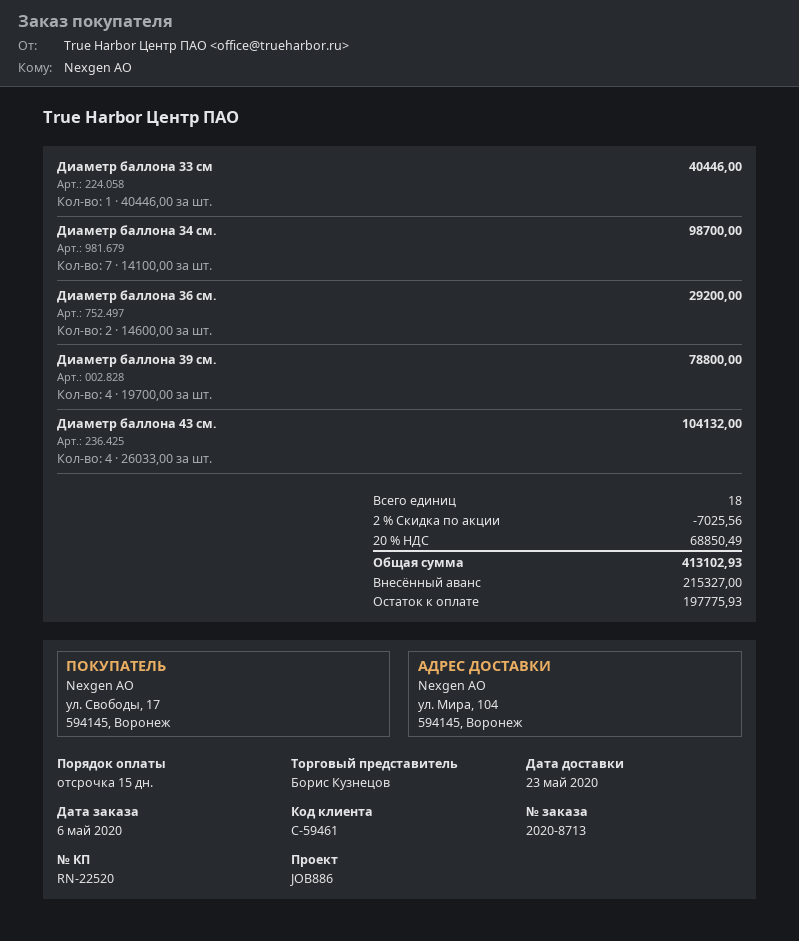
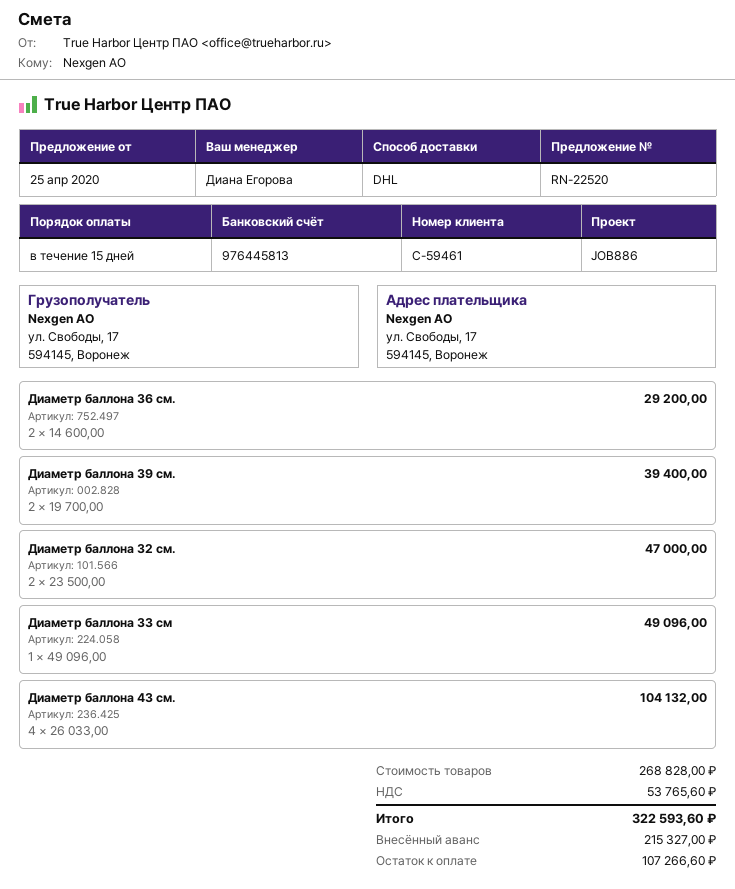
sales rep: Борис Кузнецов -> Диана Егорова
ship to: ул. Мира, 104, 594145, Воронеж -> ул. Свободы, 17, 594145, Воронеж
Диаметр баллона 33 см: 1 x 40446.00 = 40446.00 -> 1 x 49096.00 = 49096.00
Диаметр баллона 34 см.: 7 x 14100.00 = 98700.00 -> none
Диаметр баллона 39 см.: 4 x 19700.00 = 78800.00 -> 2 x 19700.00 = 39400.00
Диаметр баллона 32 см.: none -> 2 x 23500.00 = 47000.00
discount: 2% = 7025.56 -> none
tax: 68850.49 -> 53765.60
total: 413102.93 -> 322593.60
balance: 197775.93 -> 107266.60

